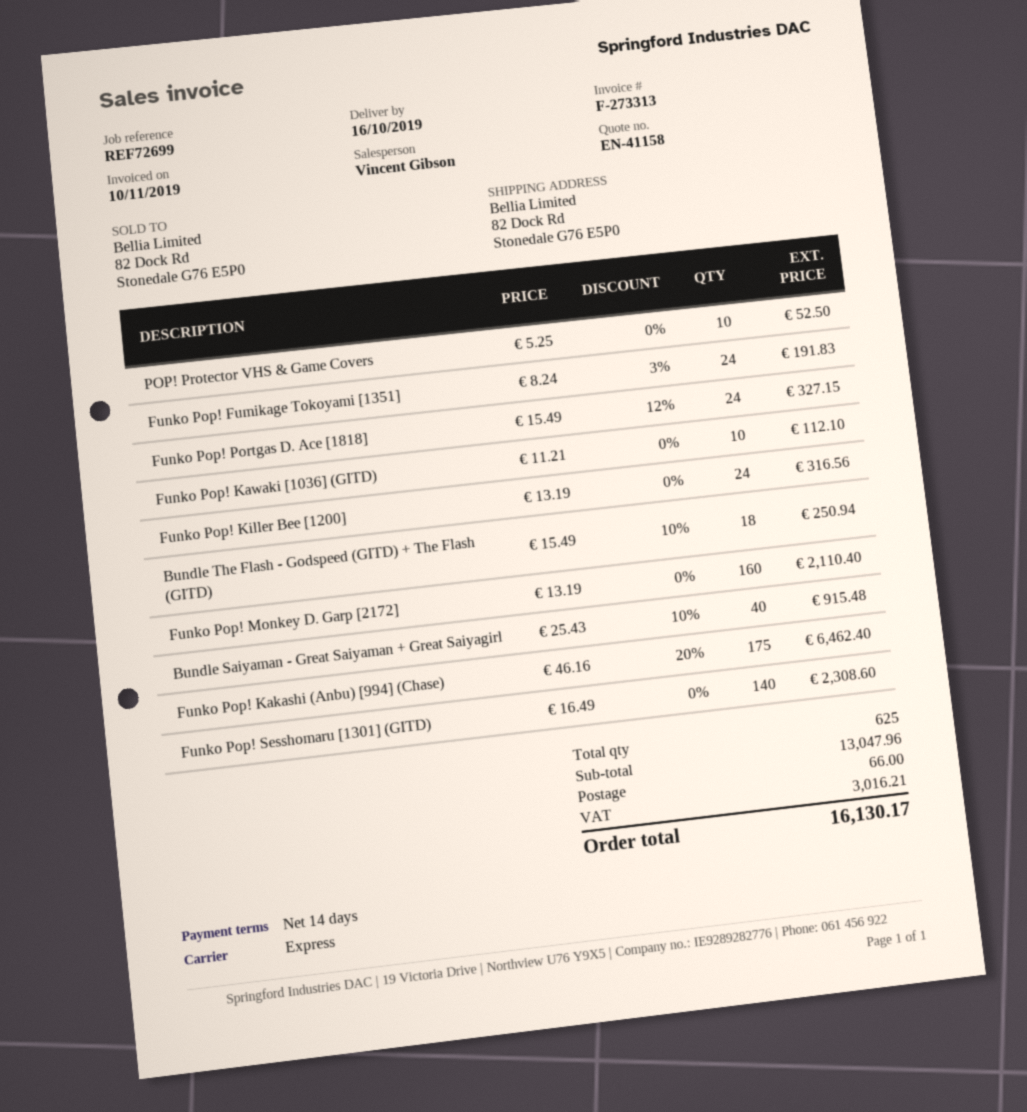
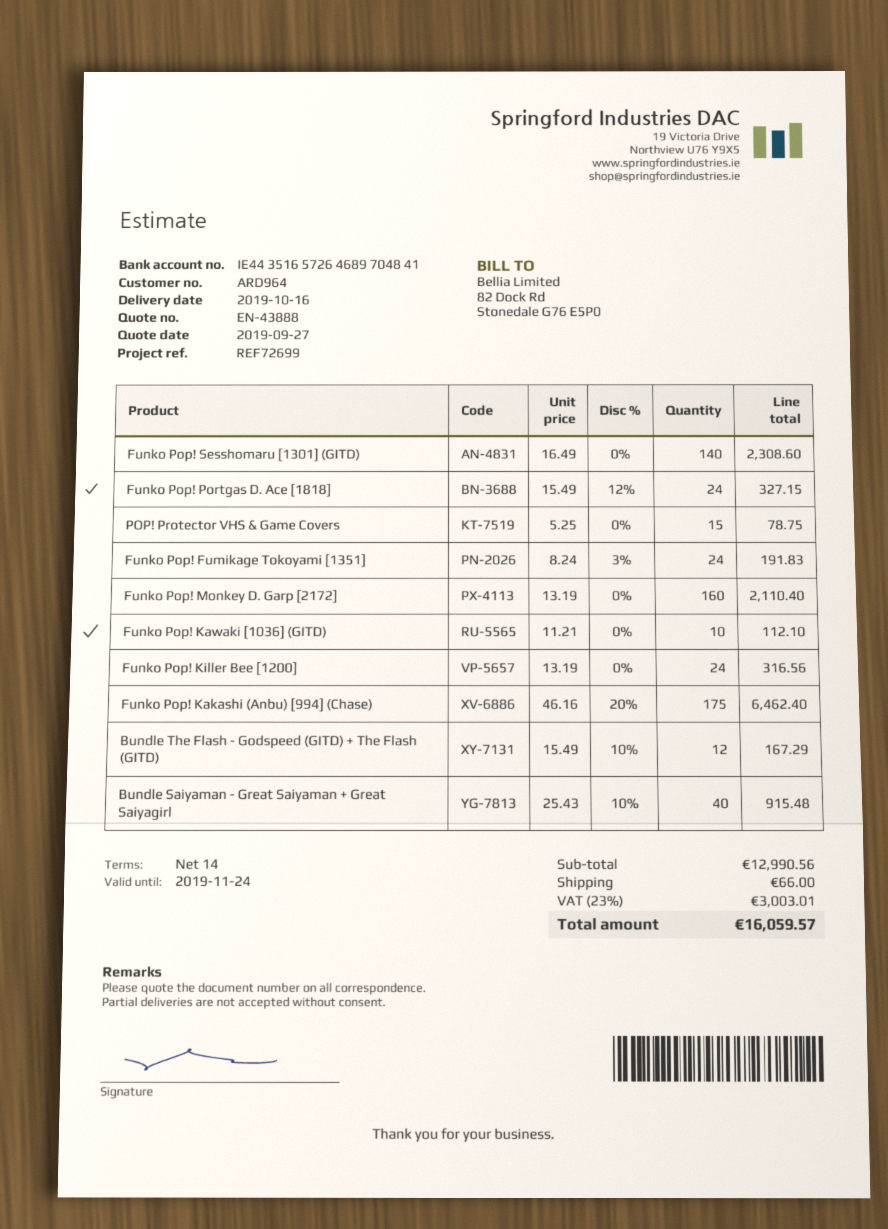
quote number: EN-41158 -> EN-43888
POP! Protector VHS & Game Covers: 10 x 5.25 = 52.50 -> 15 x 5.25 = 78.75
Bundle The Flash - Godspeed (GITD) + The Flash (GITD): 18 x 15.49 - 10% = 250.94 -> 12 x 15.49 - 10% = 167.29
subtotal: 13047.96 -> 12990.56
tax: 3016.21 -> 3003.01
total: 16130.17 -> 16059.57

